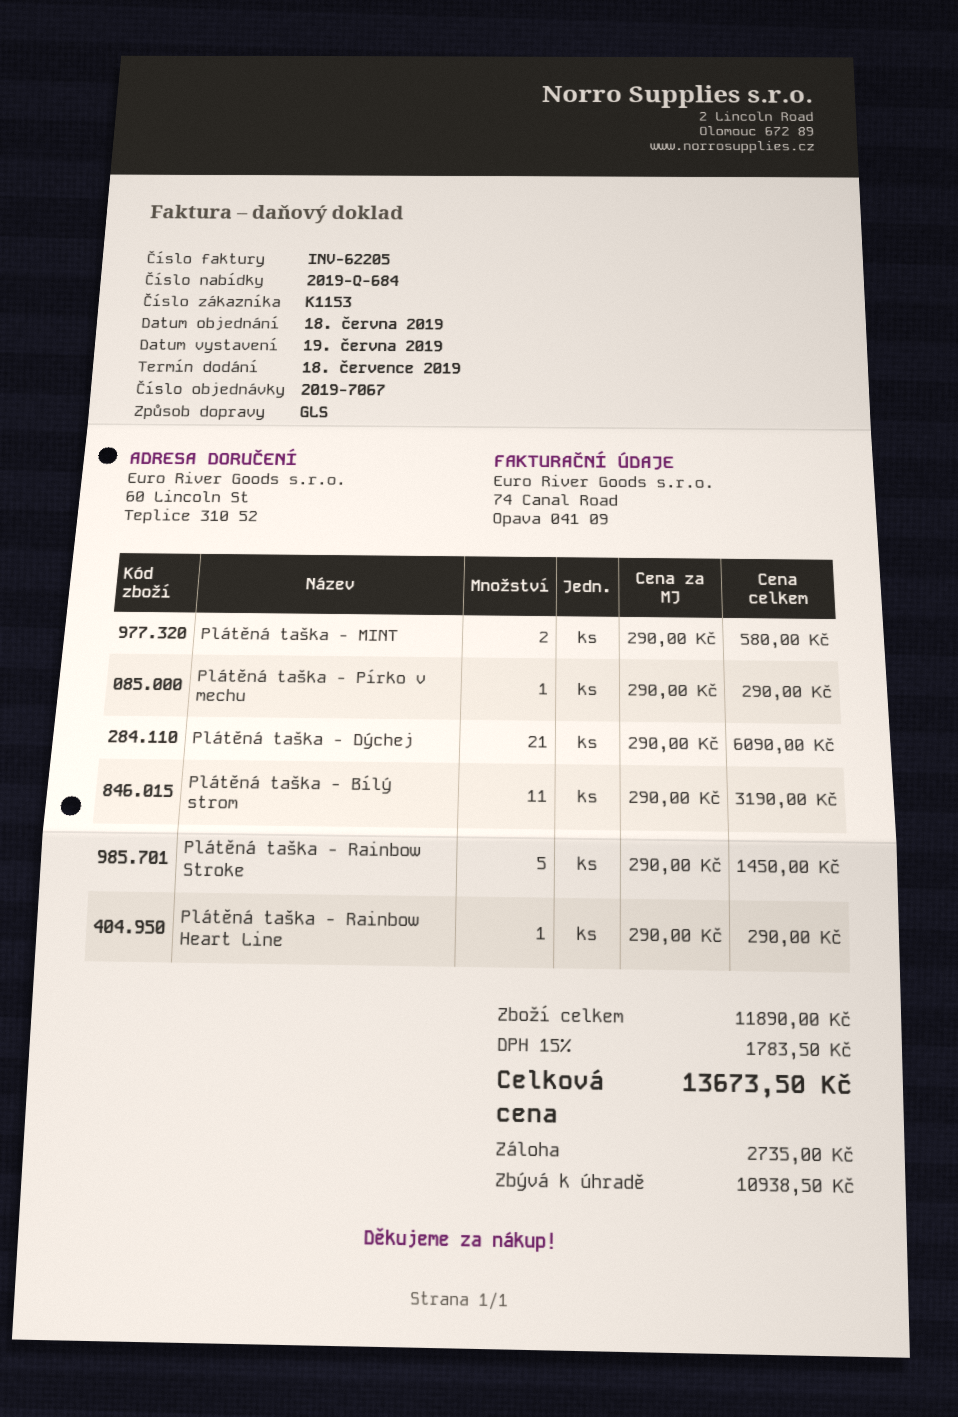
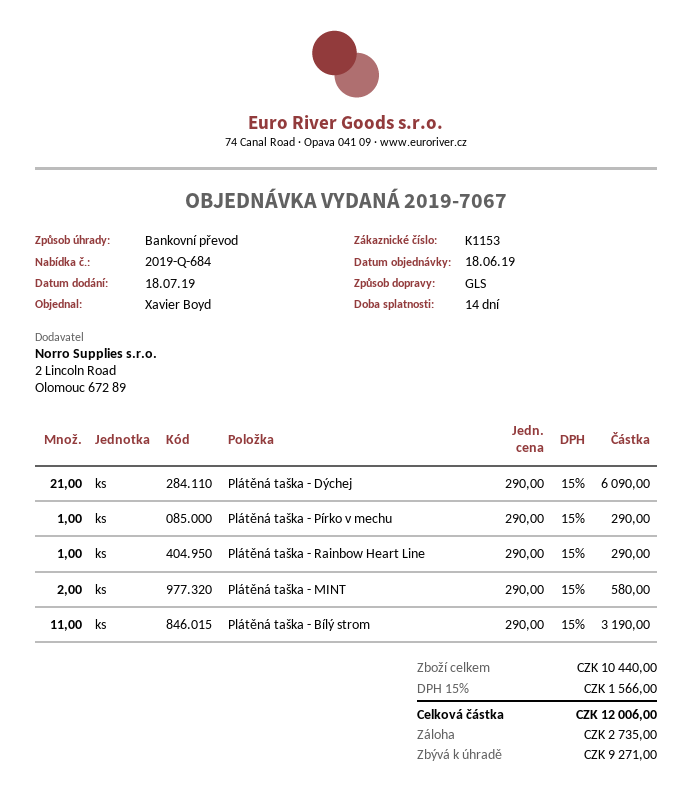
Plátěná taška - Rainbow Stroke: 5 x 290.00 = 1450.00 -> none
subtotal: 11890.00 -> 10440.00
tax: 15% = 1783.50 -> 15% = 1566.00
total: 13673.50 -> 12006.00
balance: 10938.50 -> 9271.00

